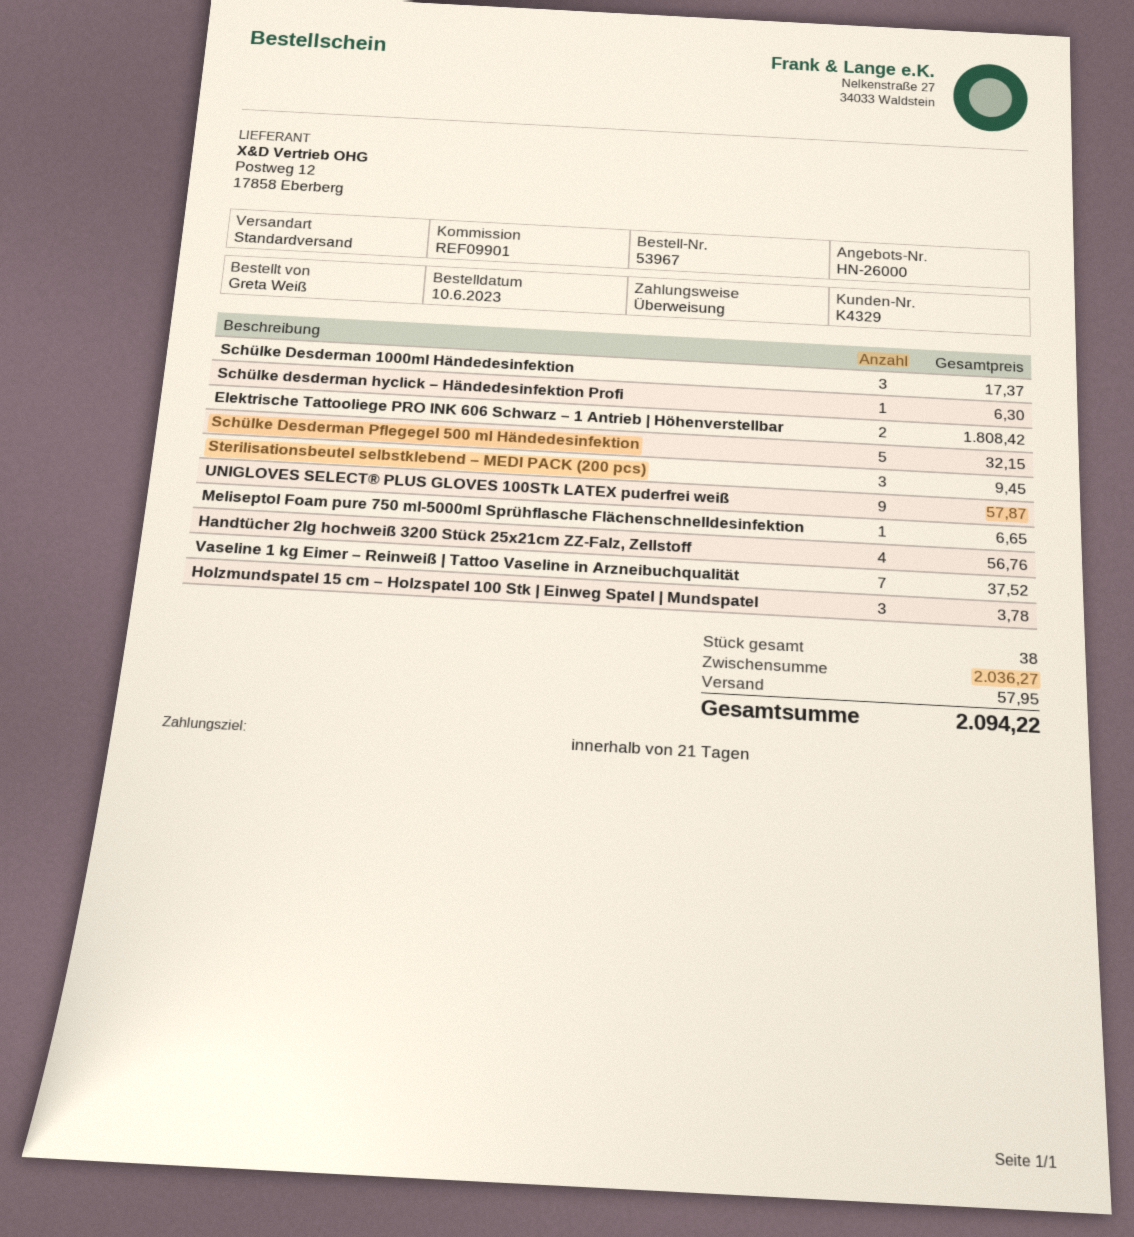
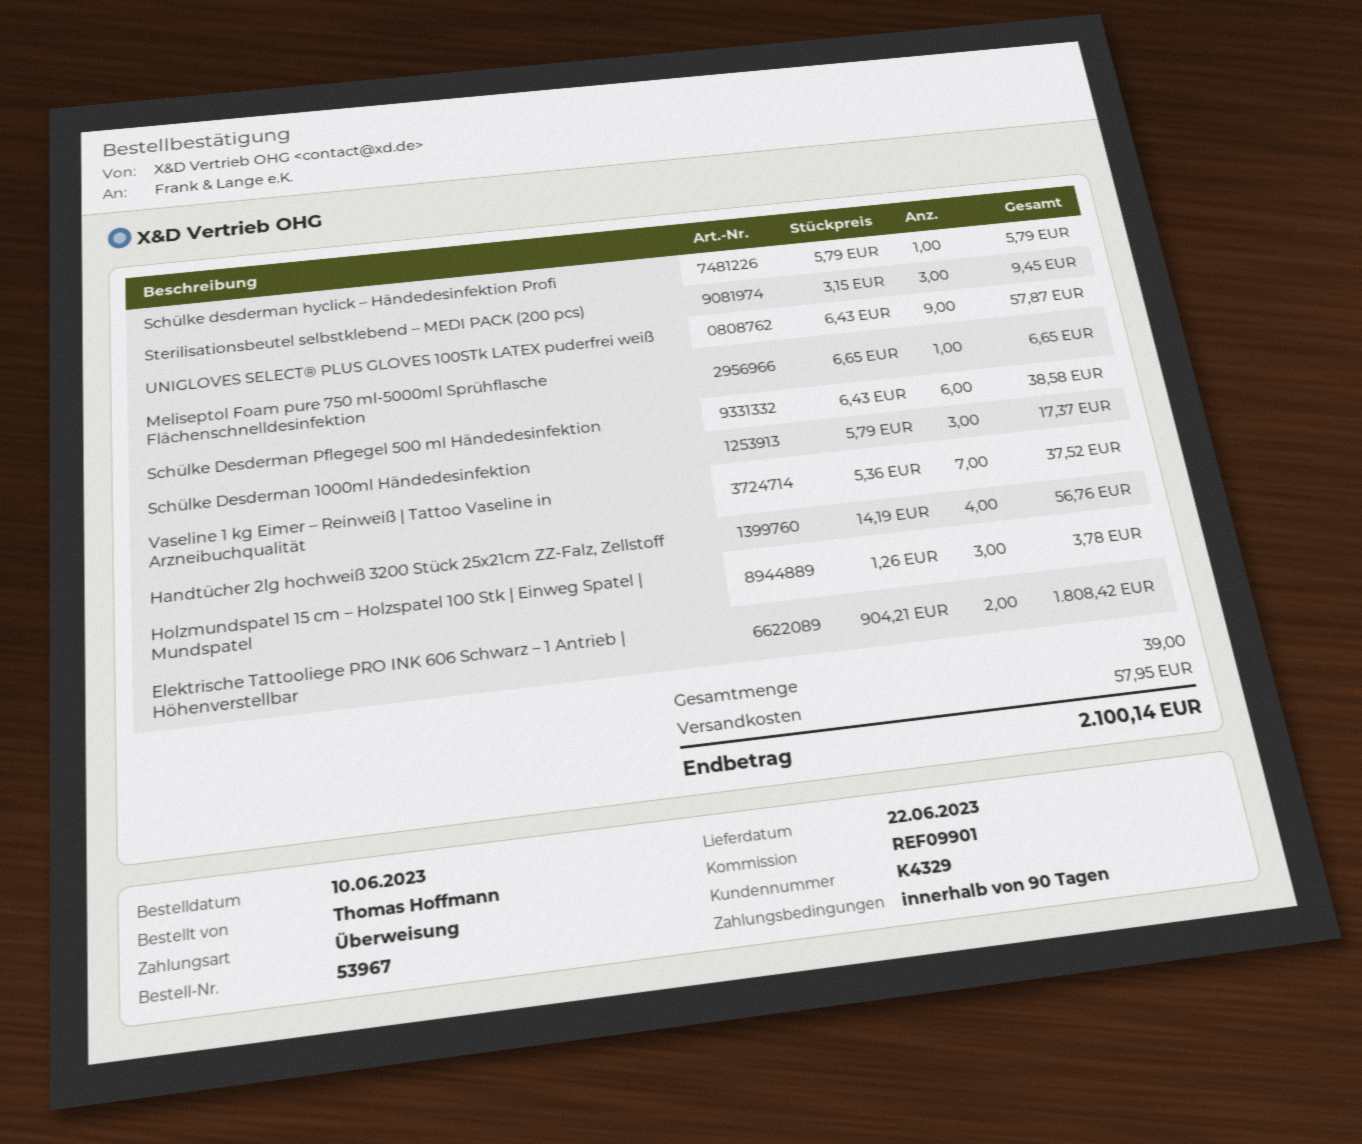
payment terms: 21 days -> 90 days
ordered by: Greta Weiß -> Thomas Hoffmann
Schülke desderman hyclick – Händedesinfektion Profi: 1 for 6.30 -> 1 for 5.79
Schülke Desderman Pflegegel 500 ml Händedesinfektion: 5 for 32.15 -> 6 for 38.58
total quantity: 38 -> 39
total: 2094.22 -> 2100.14

